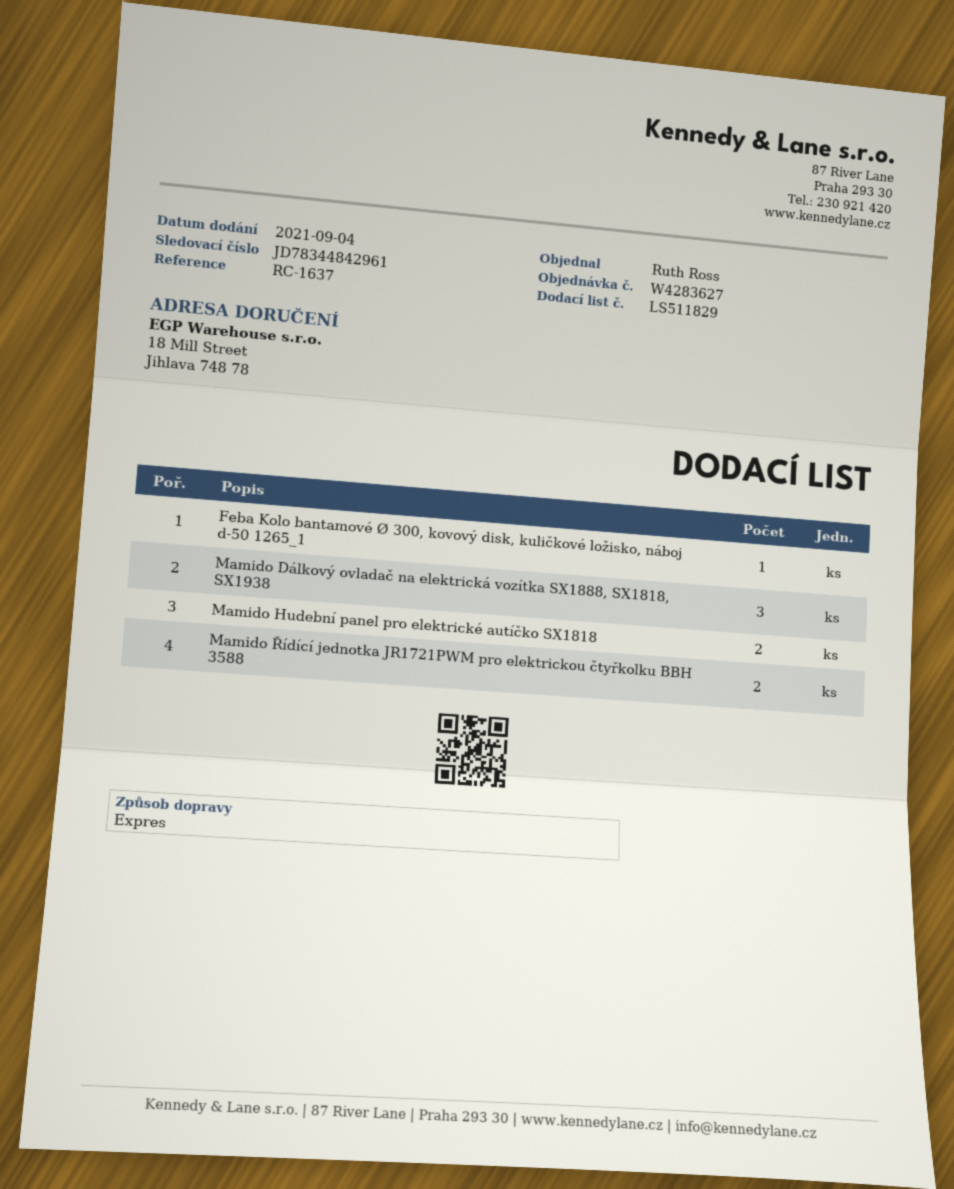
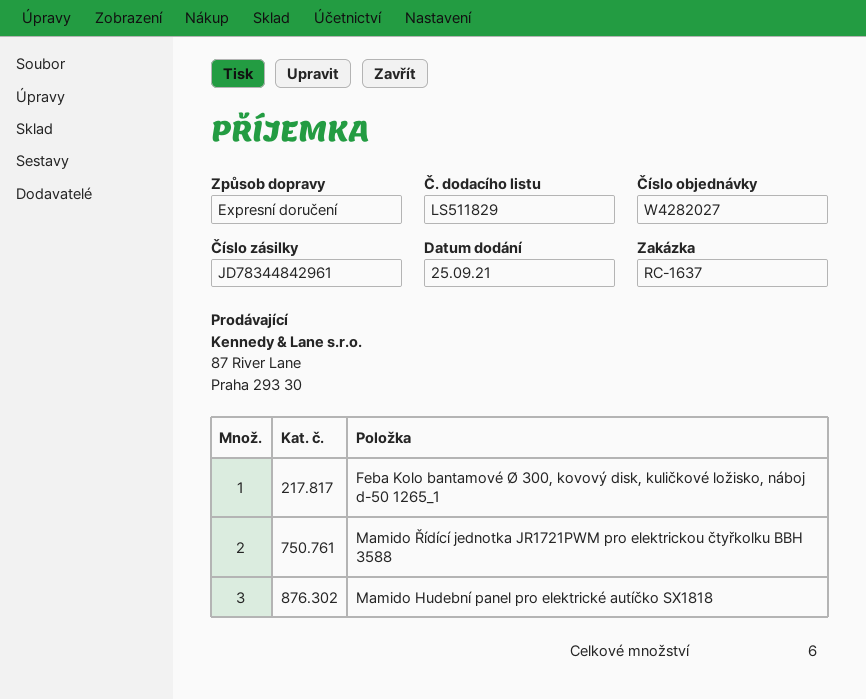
order number: W4283627 -> W4282027
delivery date: 2021-09-04 -> 2021-09-25
Mamido Dálkový ovladač na elektrická vozítka SX1888, SX1818, SX1938: 3 -> none
Mamido Hudební panel pro elektrické autíčko SX1818: 2 -> 3

